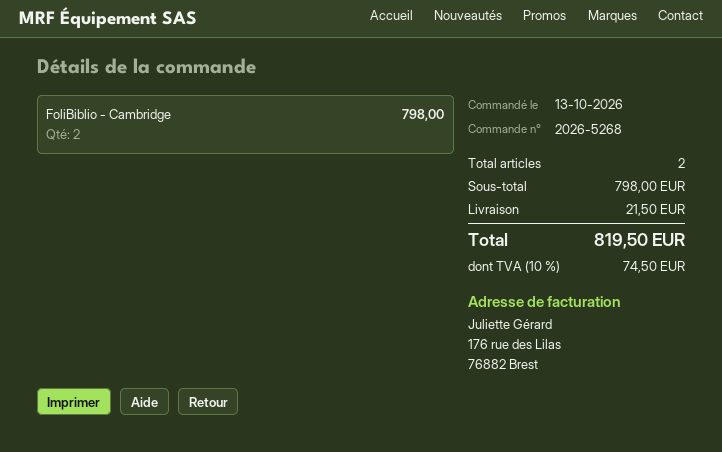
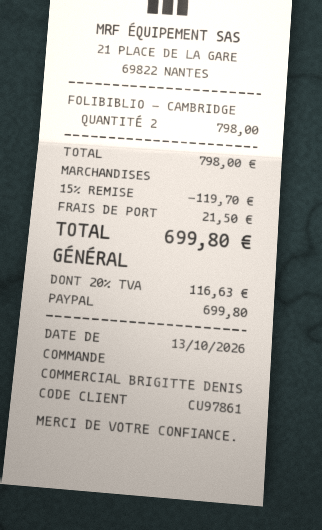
discount: none -> 15% = 119.70
tax: 10% = 74.50 -> 20% = 116.63
total: 819.50 -> 699.80

